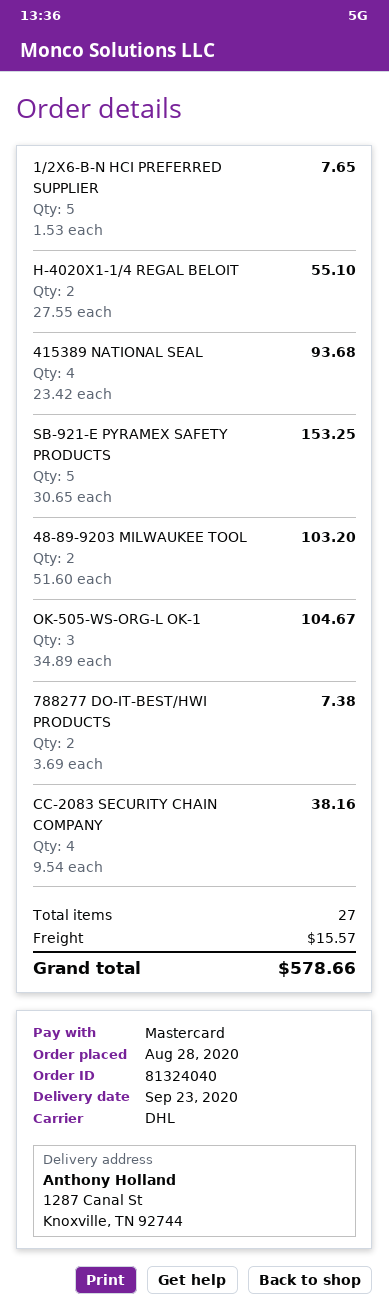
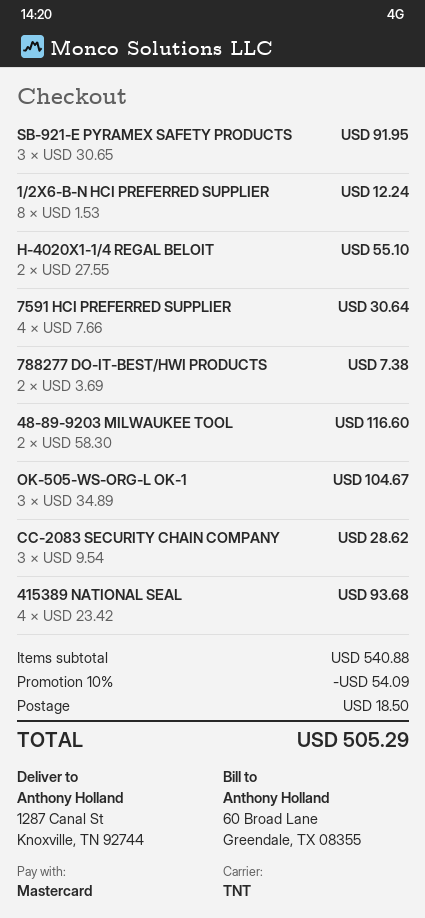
shipping method: DHL -> TNT
1/2X6-B-N HCI PREFERRED SUPPLIER: 5 x 1.53 = 7.65 -> 8 x 1.53 = 12.24
SB-921-E PYRAMEX SAFETY PRODUCTS: 5 x 30.65 = 153.25 -> 3 x 30.65 = 91.95
48-89-9203 MILWAUKEE TOOL: 2 x 51.60 = 103.20 -> 2 x 58.30 = 116.60
CC-2083 SECURITY CHAIN COMPANY: 4 x 9.54 = 38.16 -> 3 x 9.54 = 28.62
7591 HCI PREFERRED SUPPLIER: none -> 4 x 7.66 = 30.64
discount: none -> 10% = 54.09
shipping: 15.57 -> 18.50
total: 578.66 -> 505.29

